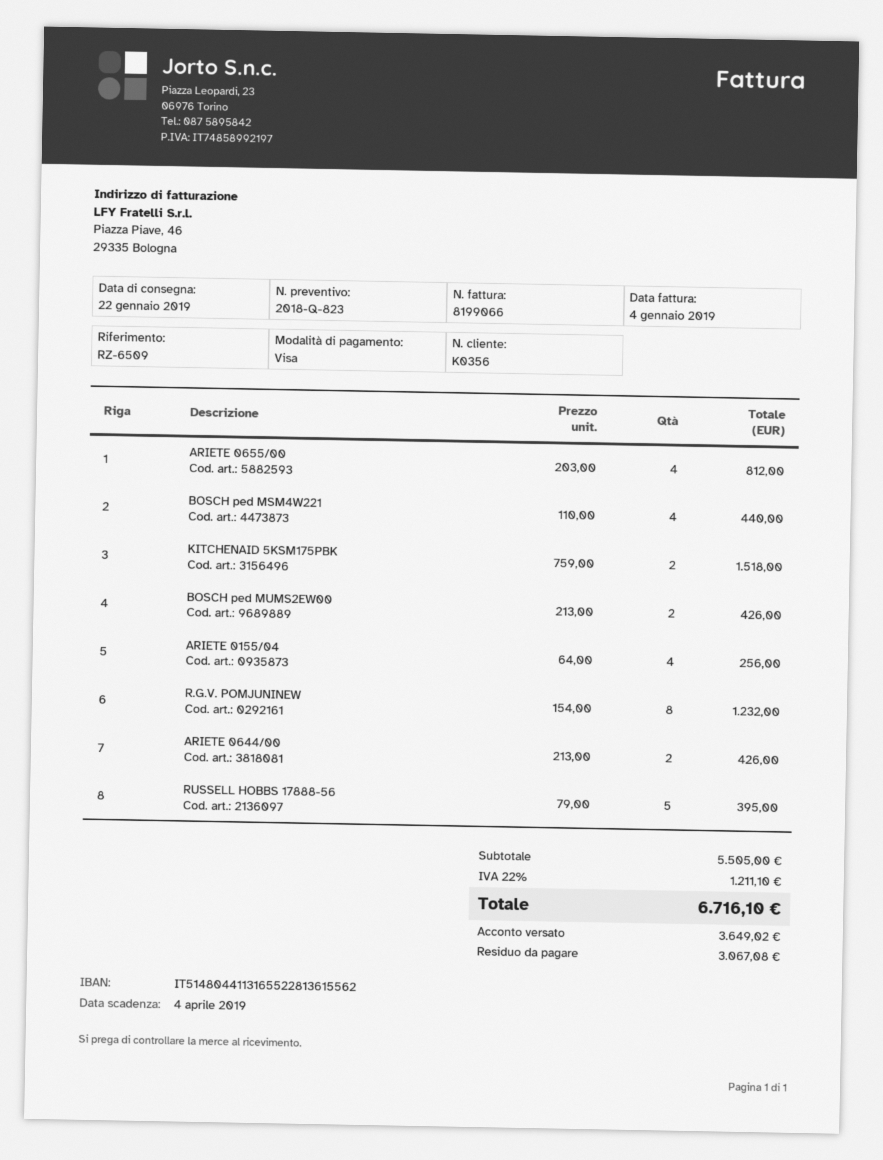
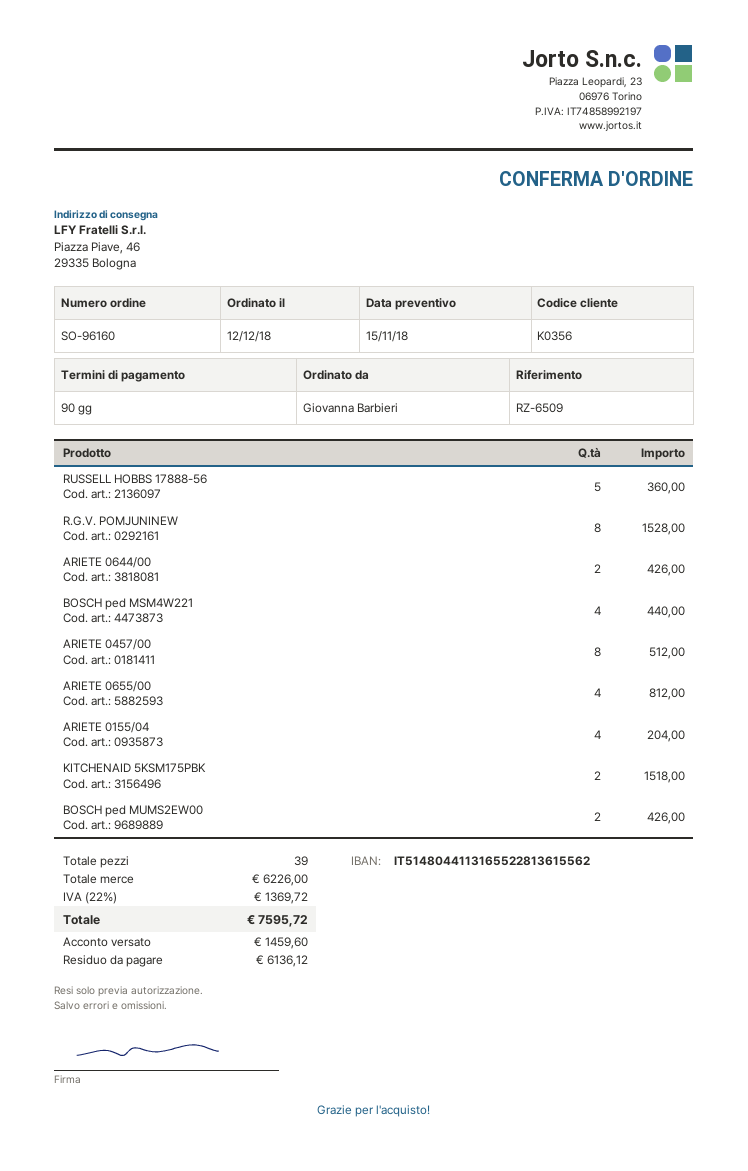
ARIETE 0155/04: 4 for 256.00 -> 4 for 204.00
R.G.V. POMJUNINEW: 8 for 1232.00 -> 8 for 1528.00
RUSSELL HOBBS 17888-56: 5 for 395.00 -> 5 for 360.00
ARIETE 0457/00: none -> 8 for 512.00
subtotal: 5505.00 -> 6226.00
tax: 22% = 1211.10 -> 22% = 1369.72
total: 6716.10 -> 7595.72
deposit: 3649.02 -> 1459.60
balance: 3067.08 -> 6136.12

